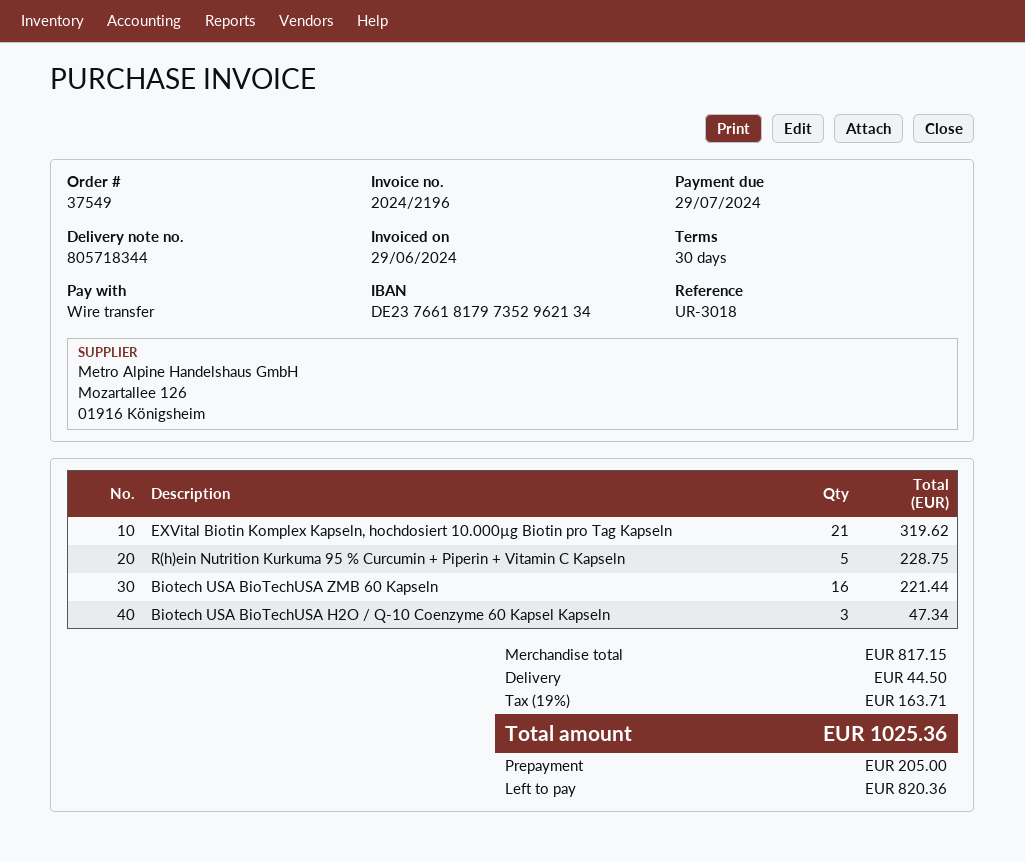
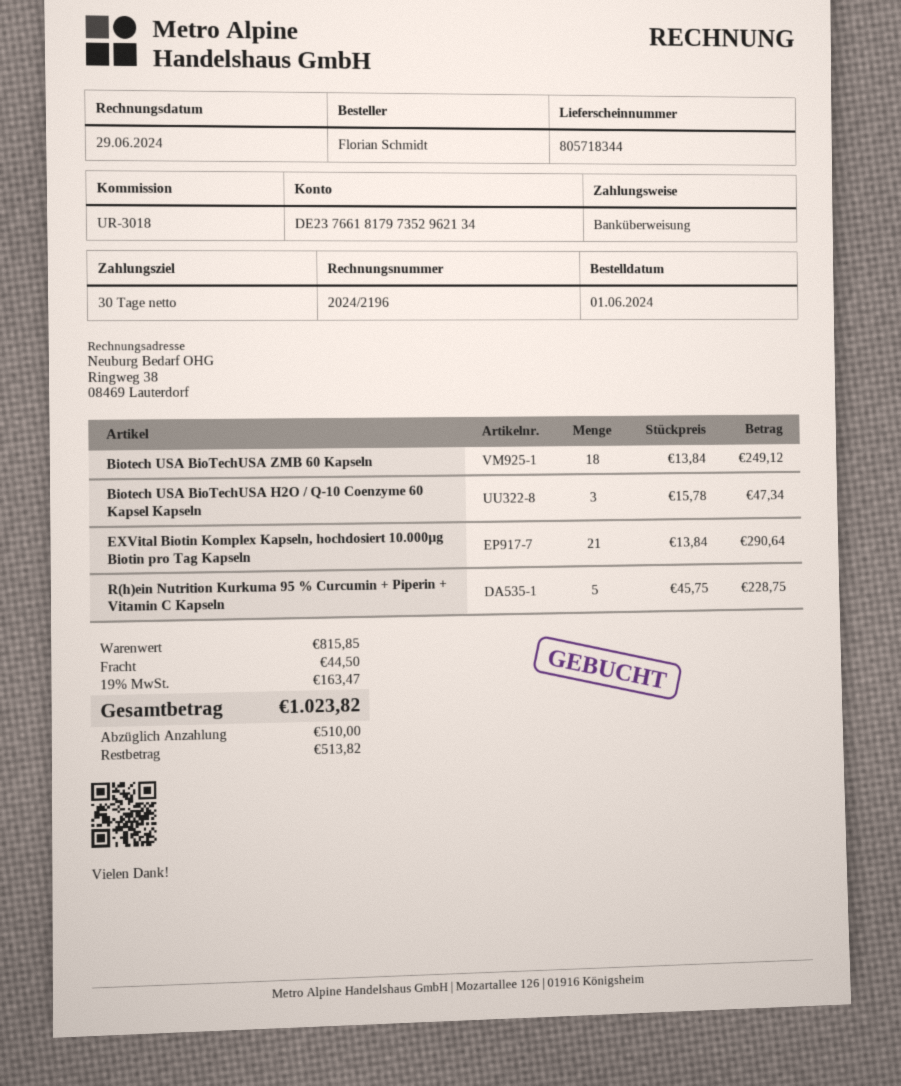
EXVital Biotin Komplex Kapseln, hochdosiert 10.000µg Biotin pro Tag Kapseln: 21 for 319.62 -> 21 for 290.64
Biotech USA BioTechUSA ZMB 60 Kapseln: 16 for 221.44 -> 18 for 249.12
subtotal: 817.15 -> 815.85
tax: 19% = 163.71 -> 19% = 163.47
total: 1025.36 -> 1023.82
deposit: 205.00 -> 510.00
balance: 820.36 -> 513.82

